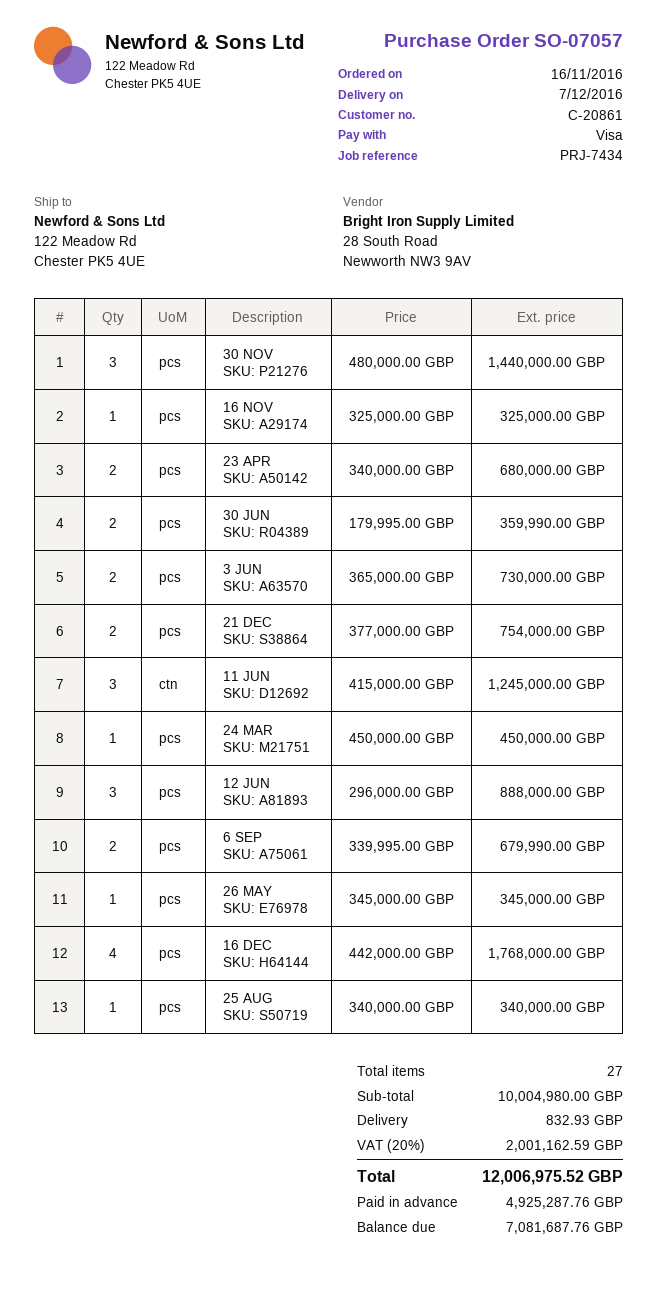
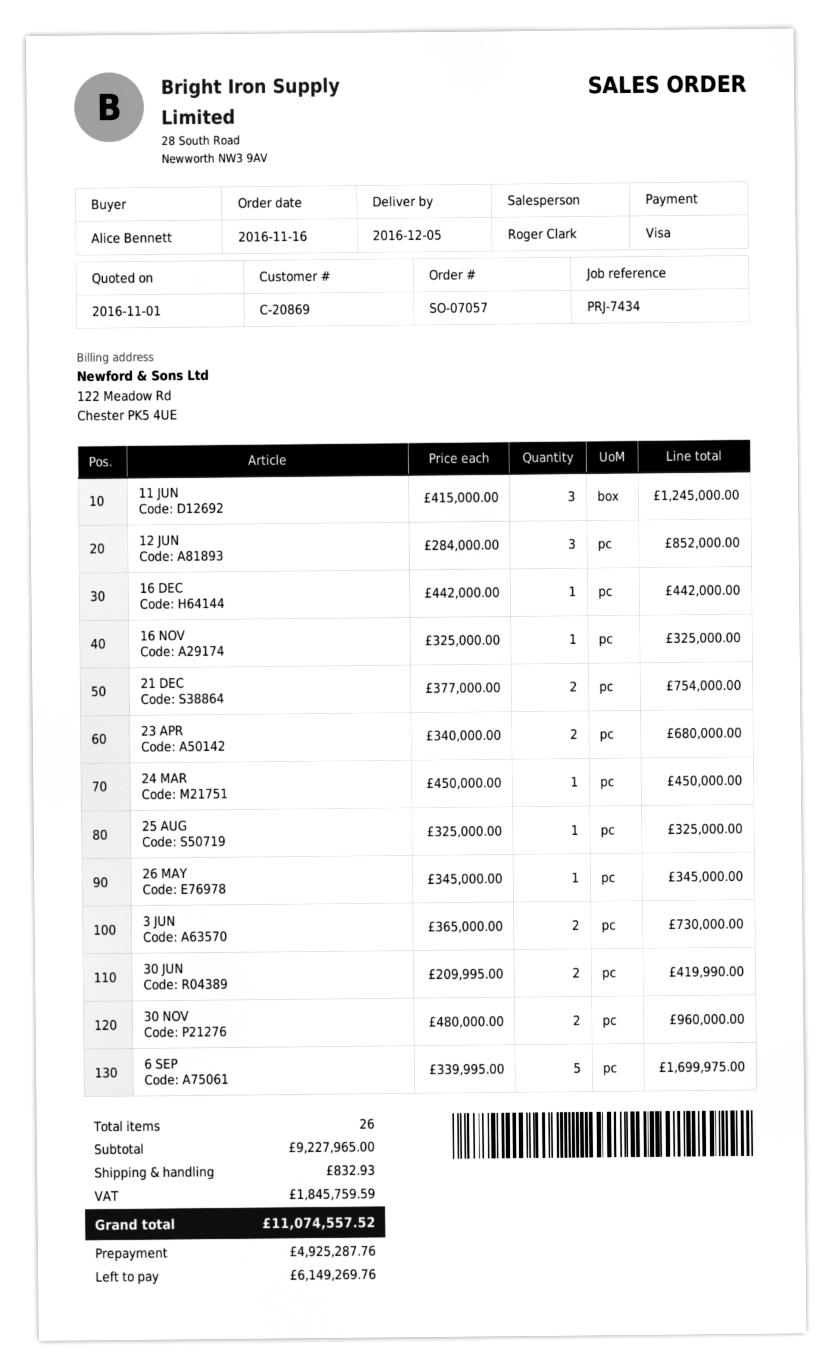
delivery date: 2016-12-07 -> 2016-12-05
customer number: C-20861 -> C-20869
30 NOV: 3 x 480000.00 = 1440000.00 -> 2 x 480000.00 = 960000.00
30 JUN: 2 x 179995.00 = 359990.00 -> 2 x 209995.00 = 419990.00
12 JUN: 3 x 296000.00 = 888000.00 -> 3 x 284000.00 = 852000.00
6 SEP: 2 x 339995.00 = 679990.00 -> 5 x 339995.00 = 1699975.00
16 DEC: 4 x 442000.00 = 1768000.00 -> 1 x 442000.00 = 442000.00
25 AUG: 1 x 340000.00 = 340000.00 -> 1 x 325000.00 = 325000.00
total quantity: 27 -> 26
subtotal: 10004980.00 -> 9227965.00
tax: 2001162.59 -> 1845759.59
total: 12006975.52 -> 11074557.52
balance: 7081687.76 -> 6149269.76

